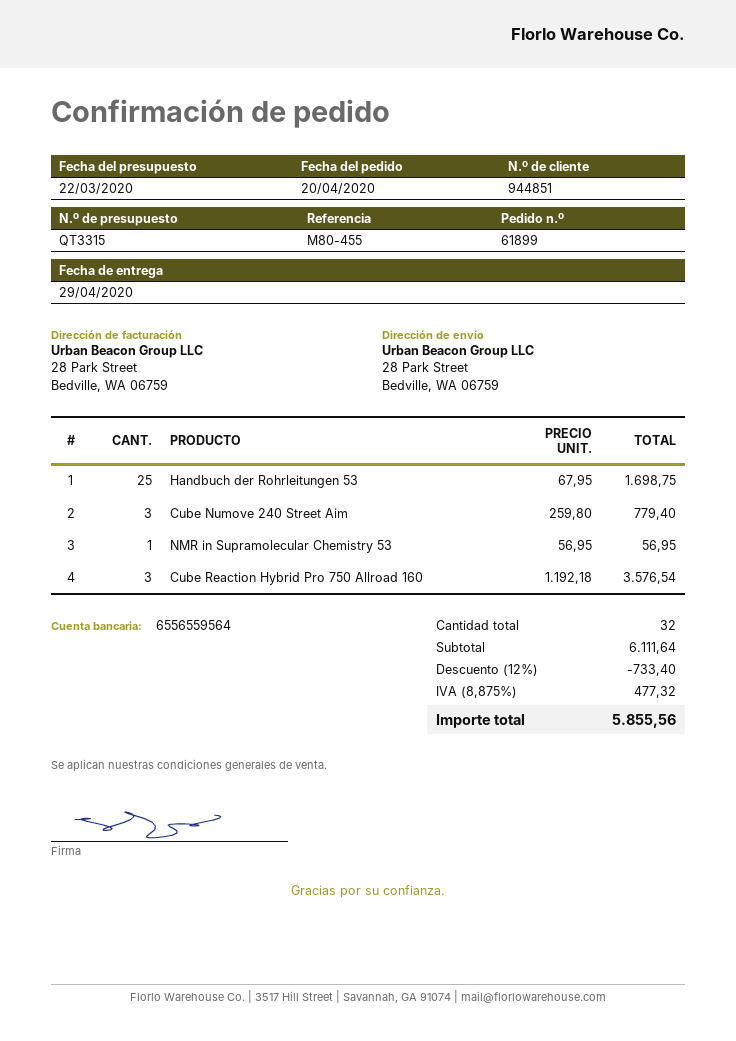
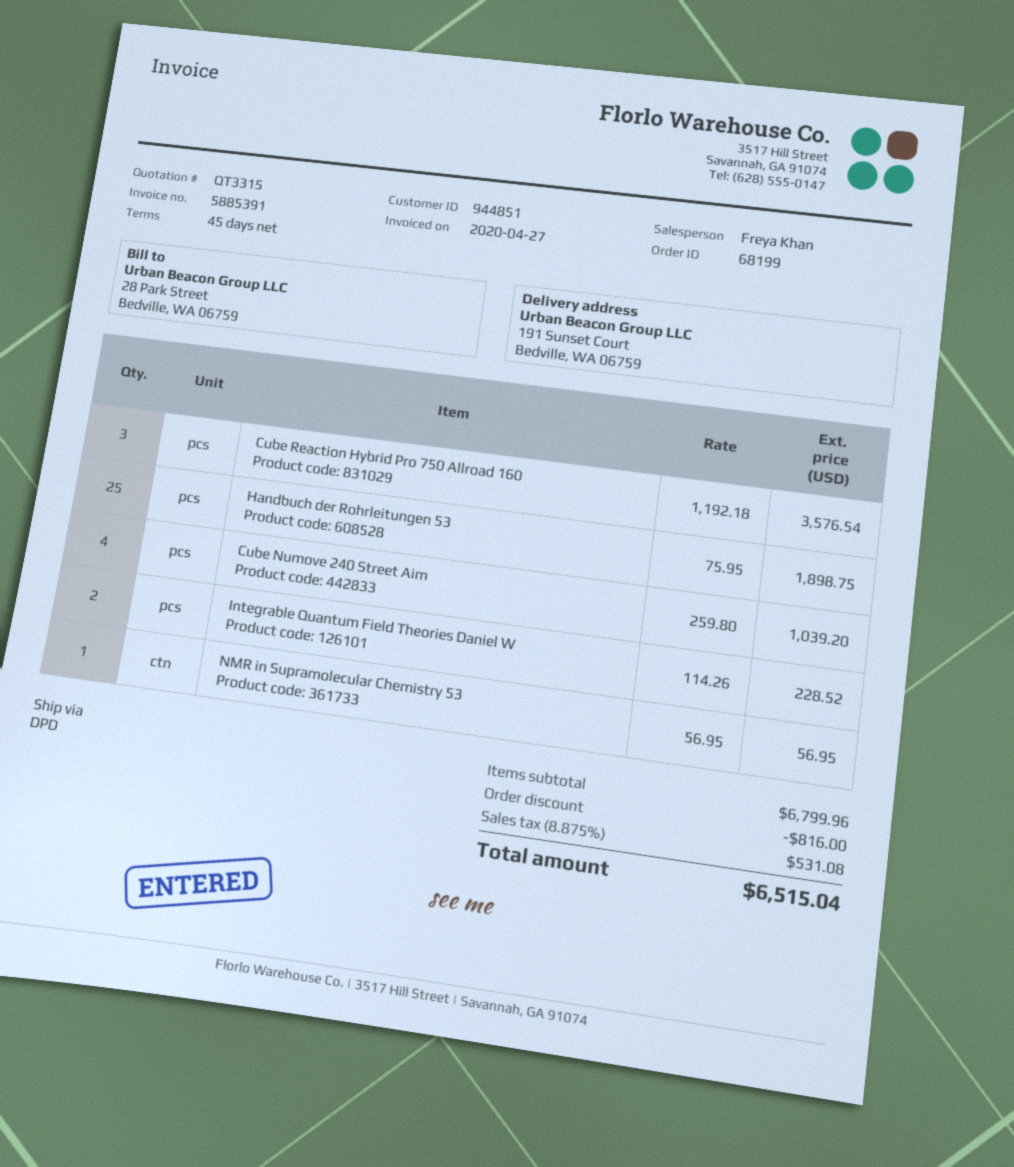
order number: 61899 -> 68199
ship to: 28 Park Street, Bedville, WA 06759 -> 191 Sunset Court, Bedville, WA 06759
Handbuch der Rohrleitungen 53: 25 x 67.95 = 1698.75 -> 25 x 75.95 = 1898.75
Cube Numove 240 Street Aim: 3 x 259.80 = 779.40 -> 4 x 259.80 = 1039.20
Integrable Quantum Field Theories Daniel W: none -> 2 x 114.26 = 228.52
subtotal: 6111.64 -> 6799.96
discount: 733.40 -> 816.00
tax: 8.875% = 477.32 -> 8.875% = 531.08
total: 5855.56 -> 6515.04

